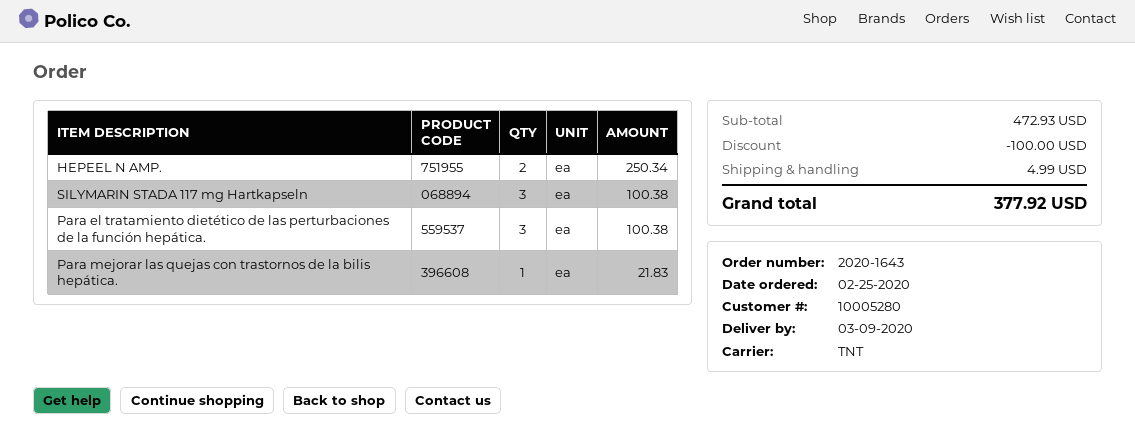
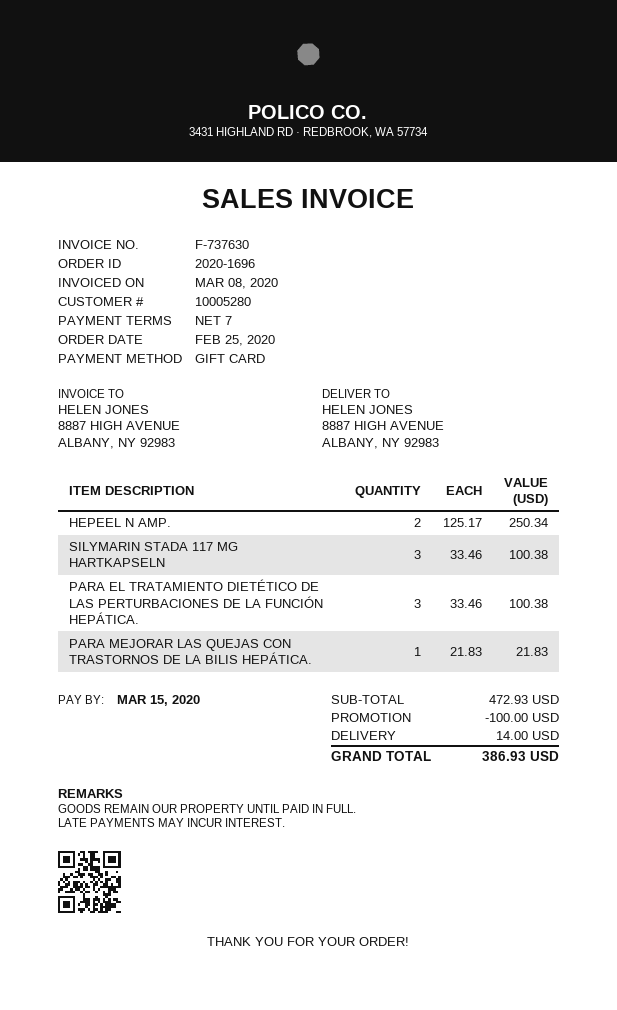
order number: 2020-1643 -> 2020-1696
shipping: 4.99 -> 14.00
total: 377.92 -> 386.93

